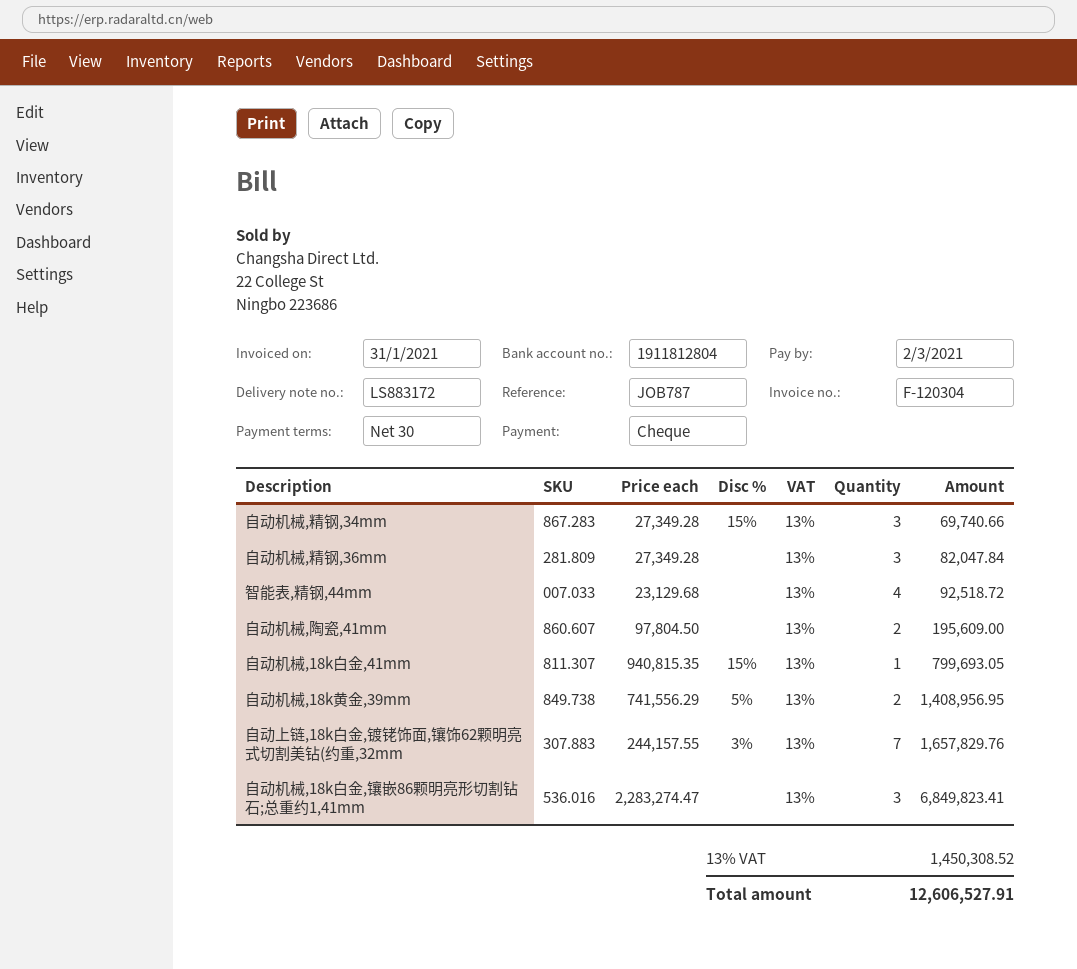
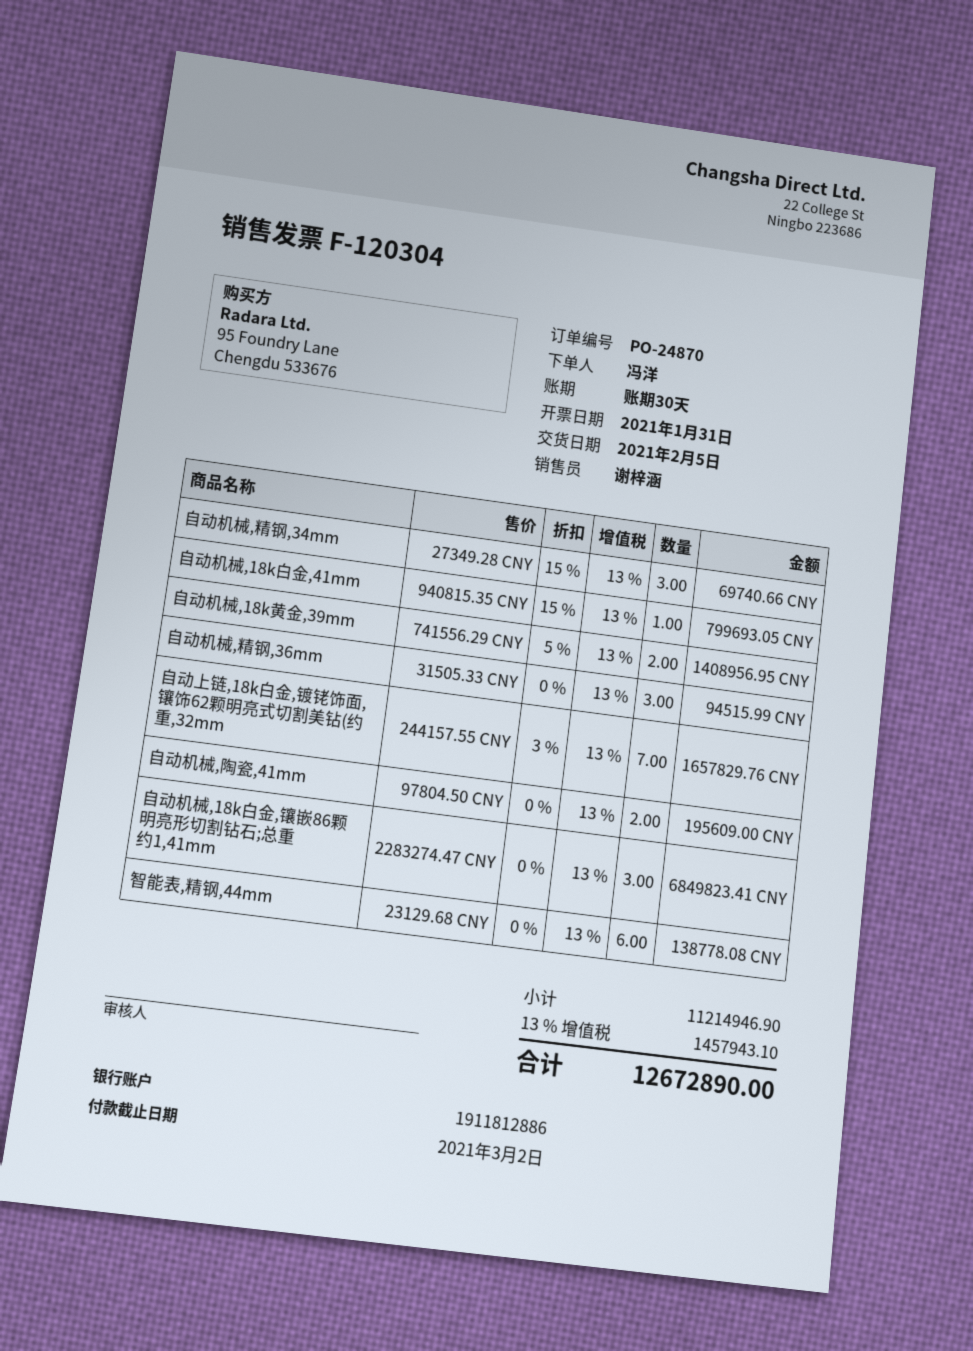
bank account: 1911812804 -> 1911812886
自动机械,精钢,36mm: 3 x 27349.28 = 82047.84 -> 3 x 31505.33 = 94515.99
智能表,精钢,44mm: 4 x 23129.68 = 92518.72 -> 6 x 23129.68 = 138778.08
tax: 13% = 1450308.52 -> 13% = 1457943.10
total: 12606527.91 -> 12672890.00

